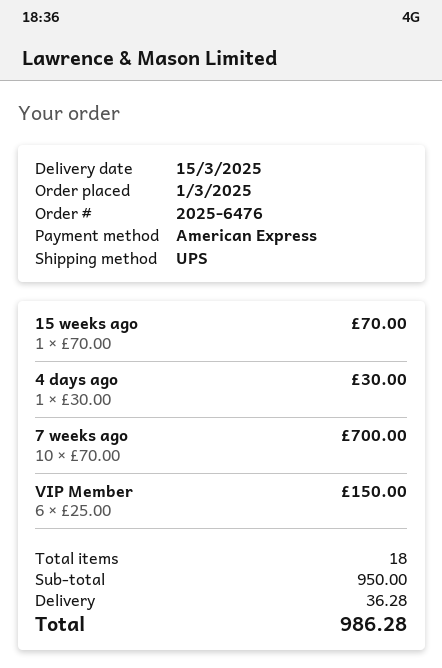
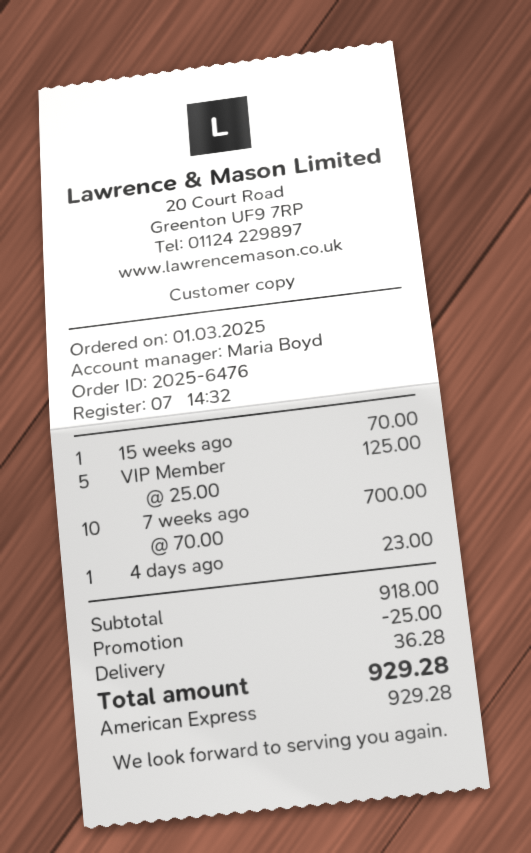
4 days ago: 1 x 30.00 = 30.00 -> 1 x 23.00 = 23.00
VIP Member: 6 x 25.00 = 150.00 -> 5 x 25.00 = 125.00
subtotal: 950.00 -> 918.00
discount: none -> 25.00
total: 986.28 -> 929.28

